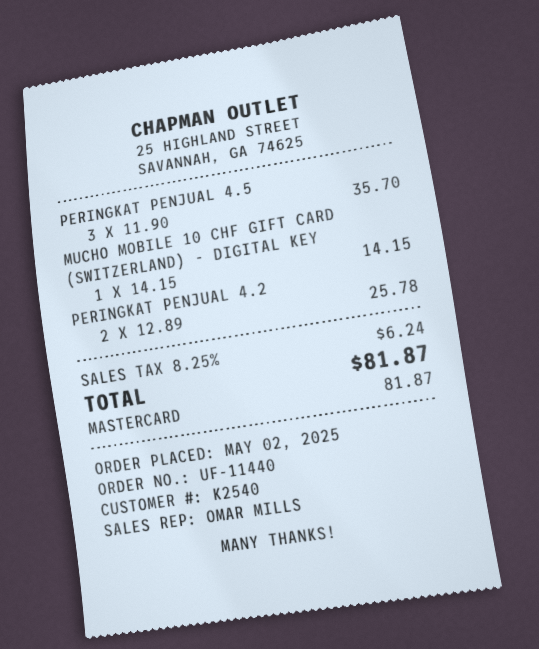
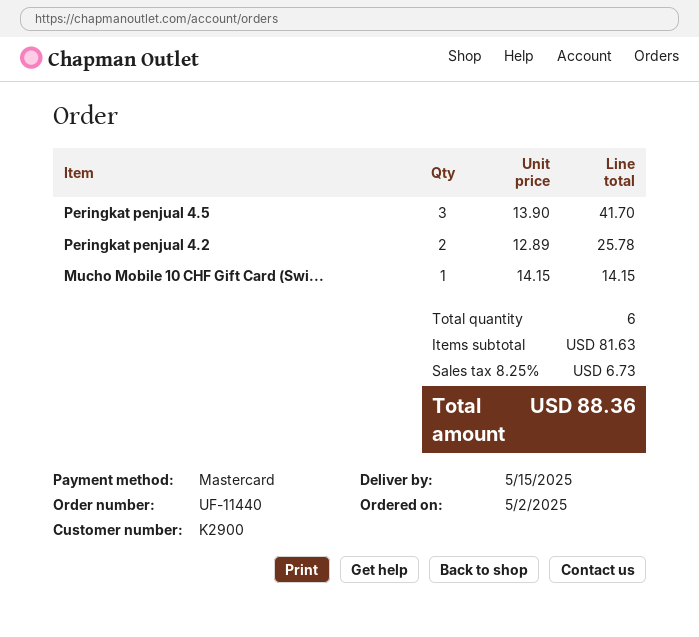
customer number: K2540 -> K2900
PERINGKAT PENJUAL 4.5: 3 x 11.90 = 35.70 -> 3 x 13.90 = 41.70
tax: 8.25% = 6.24 -> 8.25% = 6.73
total: 81.87 -> 88.36

